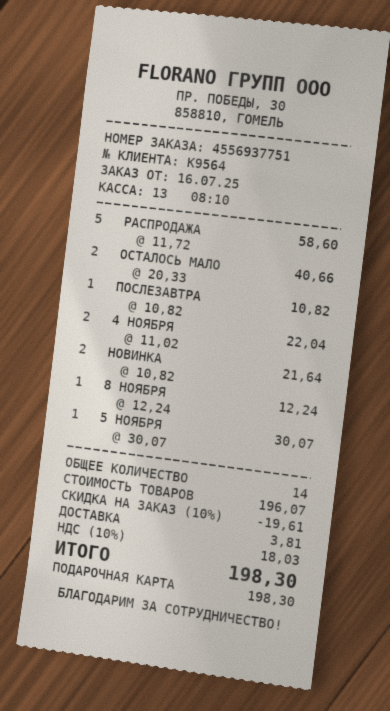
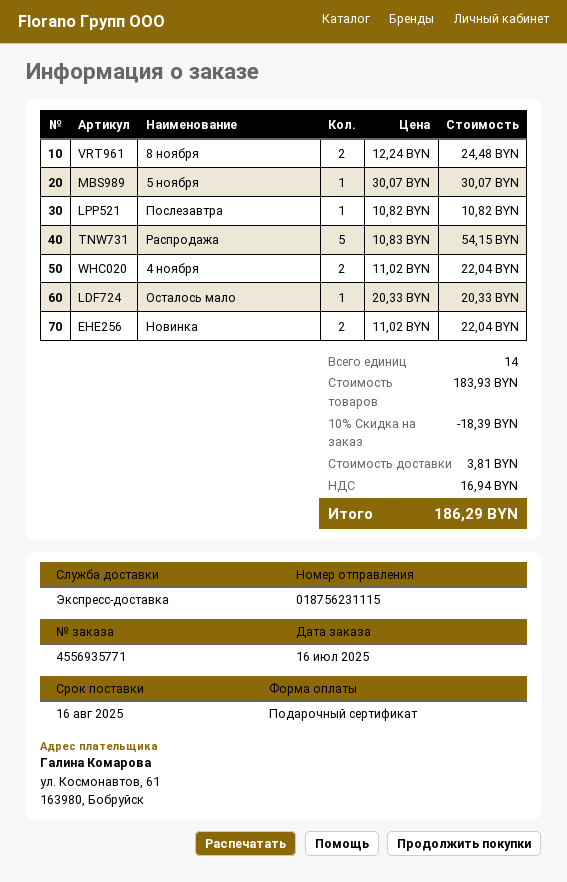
order number: 4556937751 -> 4556935771
РАСПРОДАЖА: 5 x 11.72 = 58.60 -> 5 x 10.83 = 54.15
ОСТАЛОСЬ МАЛО: 2 x 20.33 = 40.66 -> 1 x 20.33 = 20.33
НОВИНКА: 2 x 10.82 = 21.64 -> 2 x 11.02 = 22.04
8 НОЯБРЯ: 1 x 12.24 = 12.24 -> 2 x 12.24 = 24.48
subtotal: 196.07 -> 183.93
discount: 10% = 19.61 -> 10% = 18.39
tax: 18.03 -> 16.94
total: 198.30 -> 186.29

